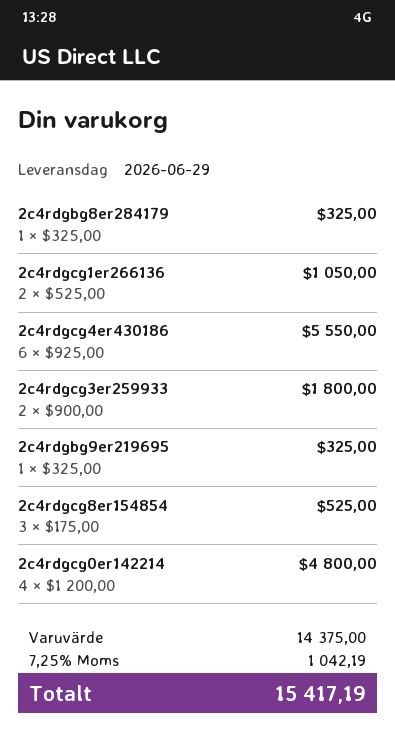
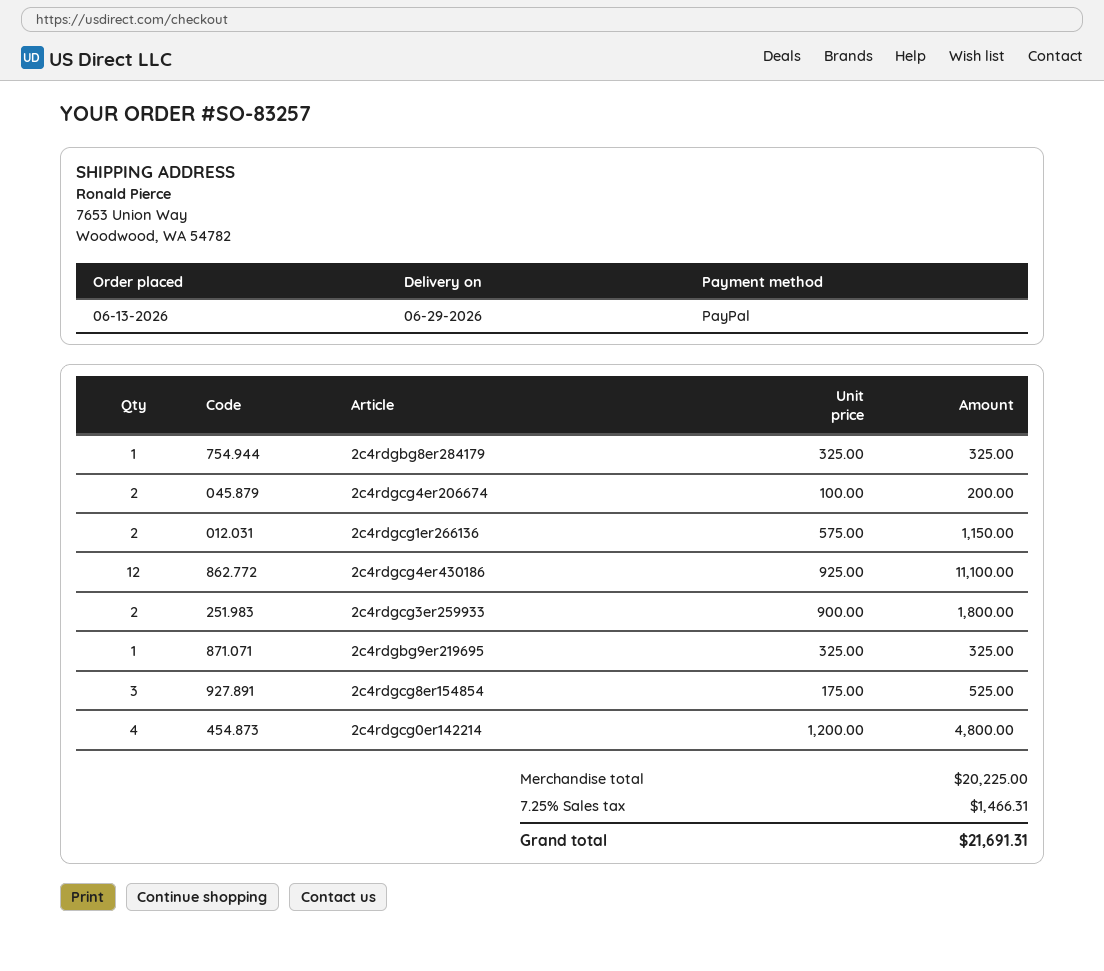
2c4rdgcg1er266136: 2 x 525.00 = 1050.00 -> 2 x 575.00 = 1150.00
2c4rdgcg4er430186: 6 x 925.00 = 5550.00 -> 12 x 925.00 = 11100.00
2c4rdgcg4er206674: none -> 2 x 100.00 = 200.00
subtotal: 14375.00 -> 20225.00
tax: 7.25% = 1042.19 -> 7.25% = 1466.31
total: 15417.19 -> 21691.31

